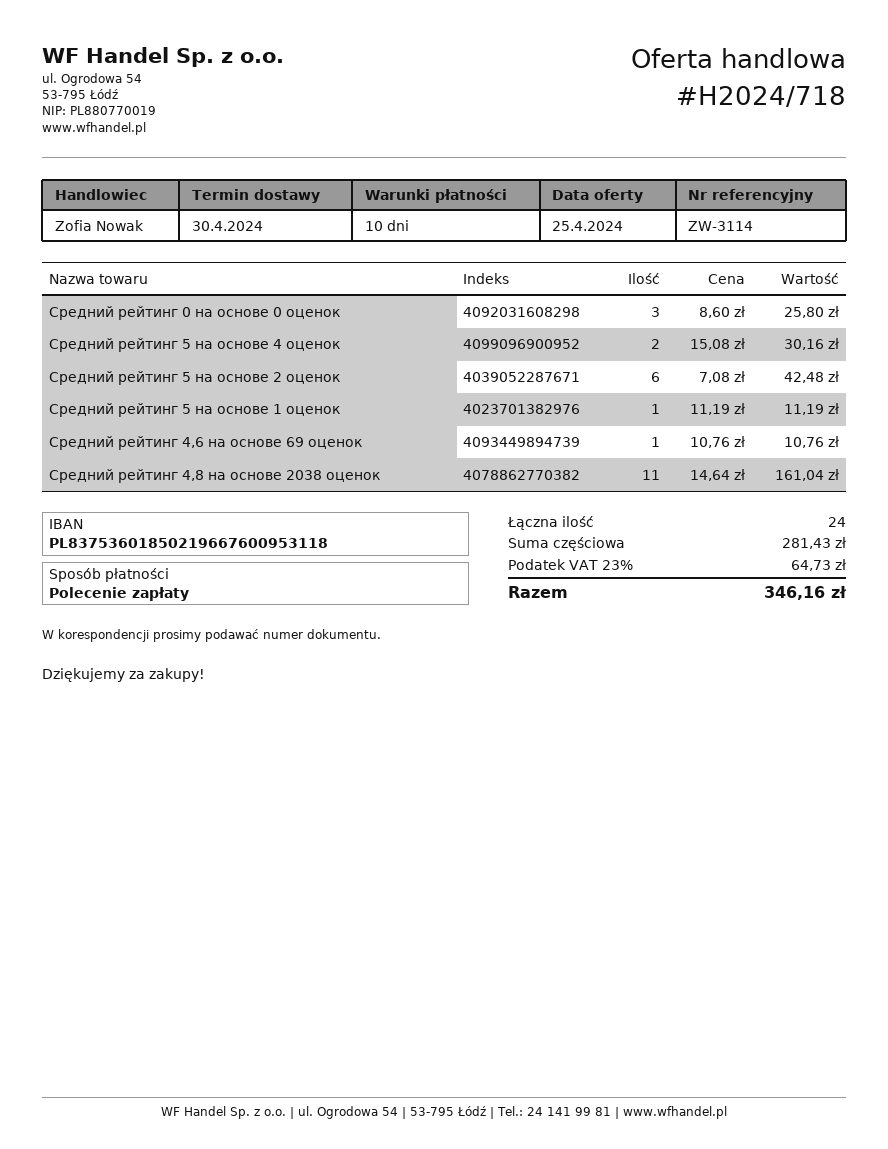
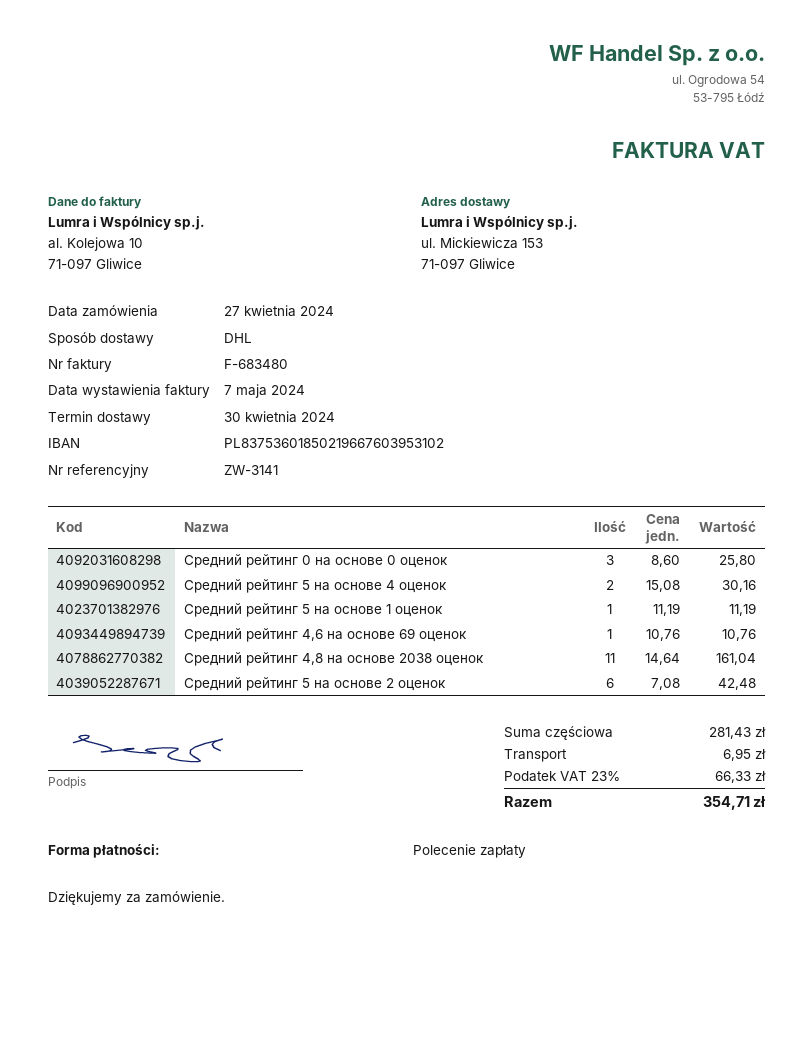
reference: ZW-3114 -> ZW-3141
bank account: PL83753601850219667600953118 -> PL83753601850219667603953102
shipping: none -> 6.95
tax: 23% = 64.73 -> 23% = 66.33
total: 346.16 -> 354.71

